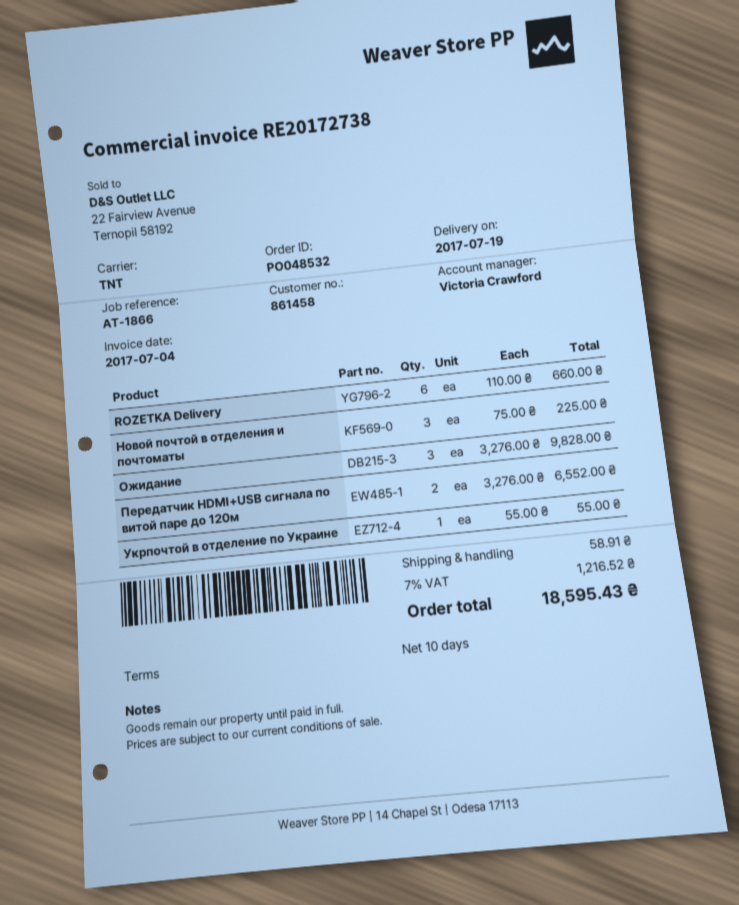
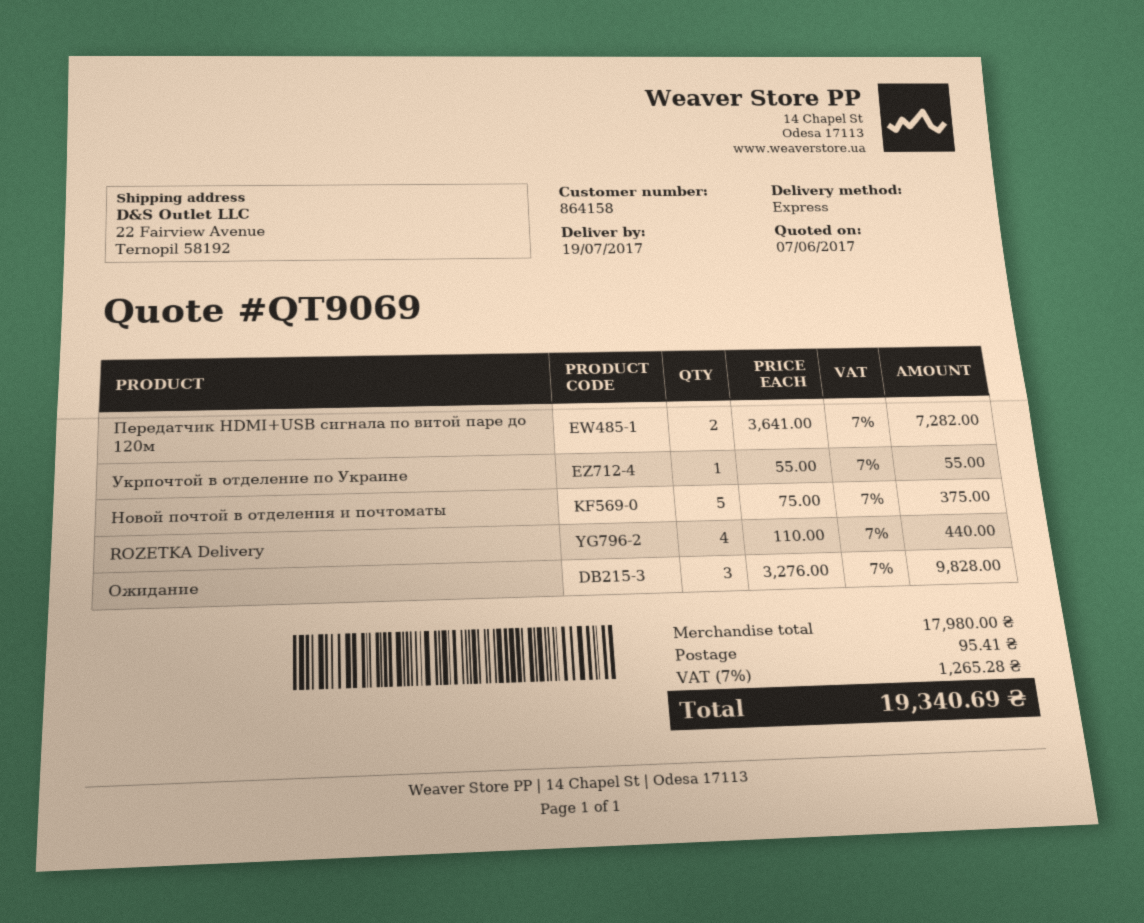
customer number: 861458 -> 864158
shipping method: TNT -> express
ROZETKA Delivery: 6 x 110.00 = 660.00 -> 4 x 110.00 = 440.00
Новой почтой в отделения и почтоматы: 3 x 75.00 = 225.00 -> 5 x 75.00 = 375.00
Передатчик HDMI+USB сигнала по витой паре до 120м: 2 x 3276.00 = 6552.00 -> 2 x 3641.00 = 7282.00
shipping: 58.91 -> 95.41
tax: 7% = 1216.52 -> 7% = 1265.28
total: 18595.43 -> 19340.69

